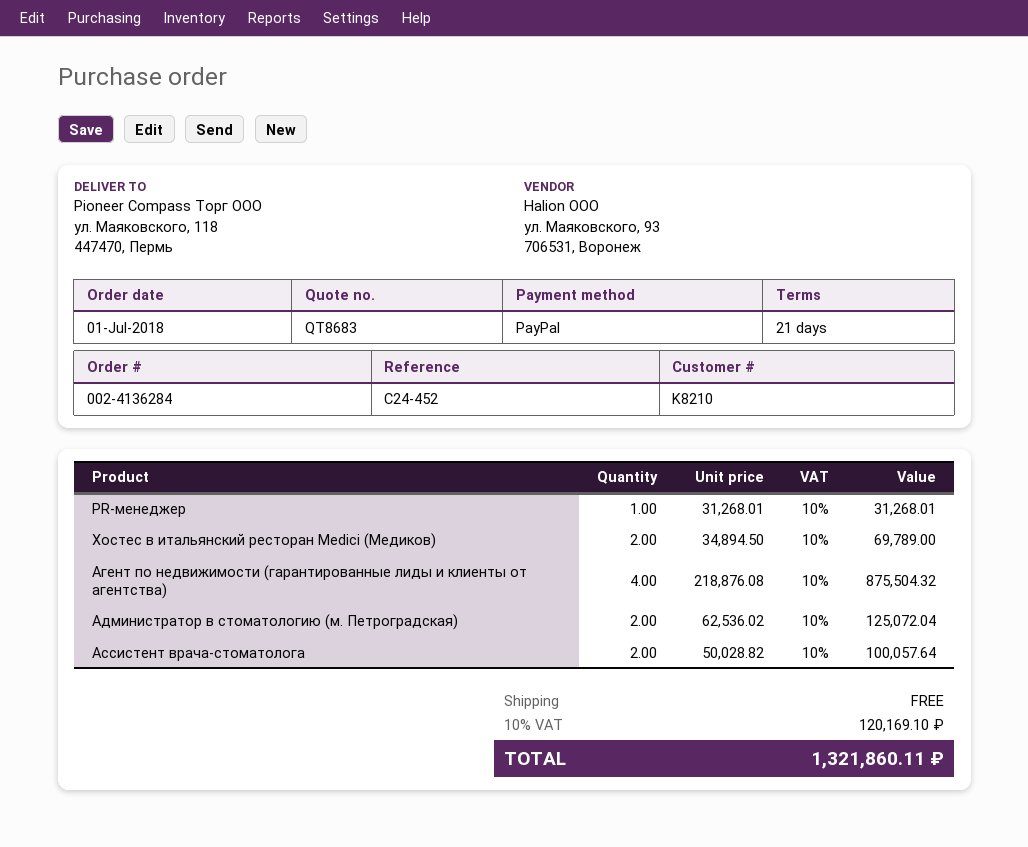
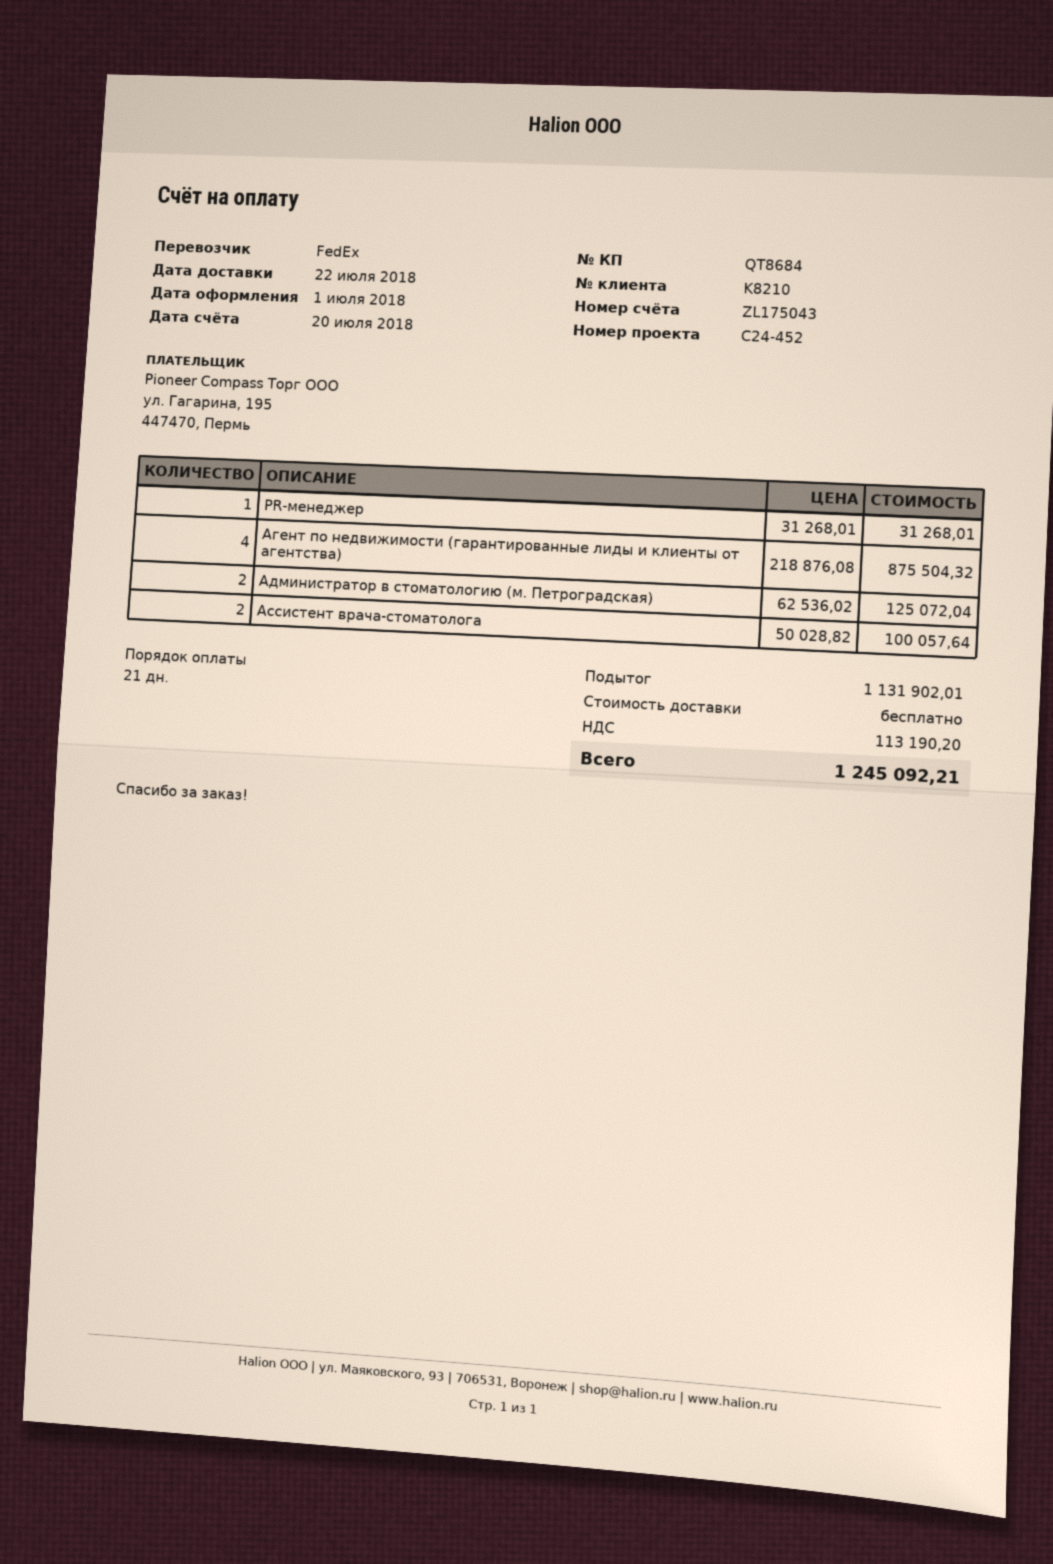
quote number: QT8683 -> QT8684
Хостес в итальянский ресторан Medici (Медиков): 2 x 34894.50 = 69789.00 -> none
tax: 120169.10 -> 113190.20
total: 1321860.11 -> 1245092.21

